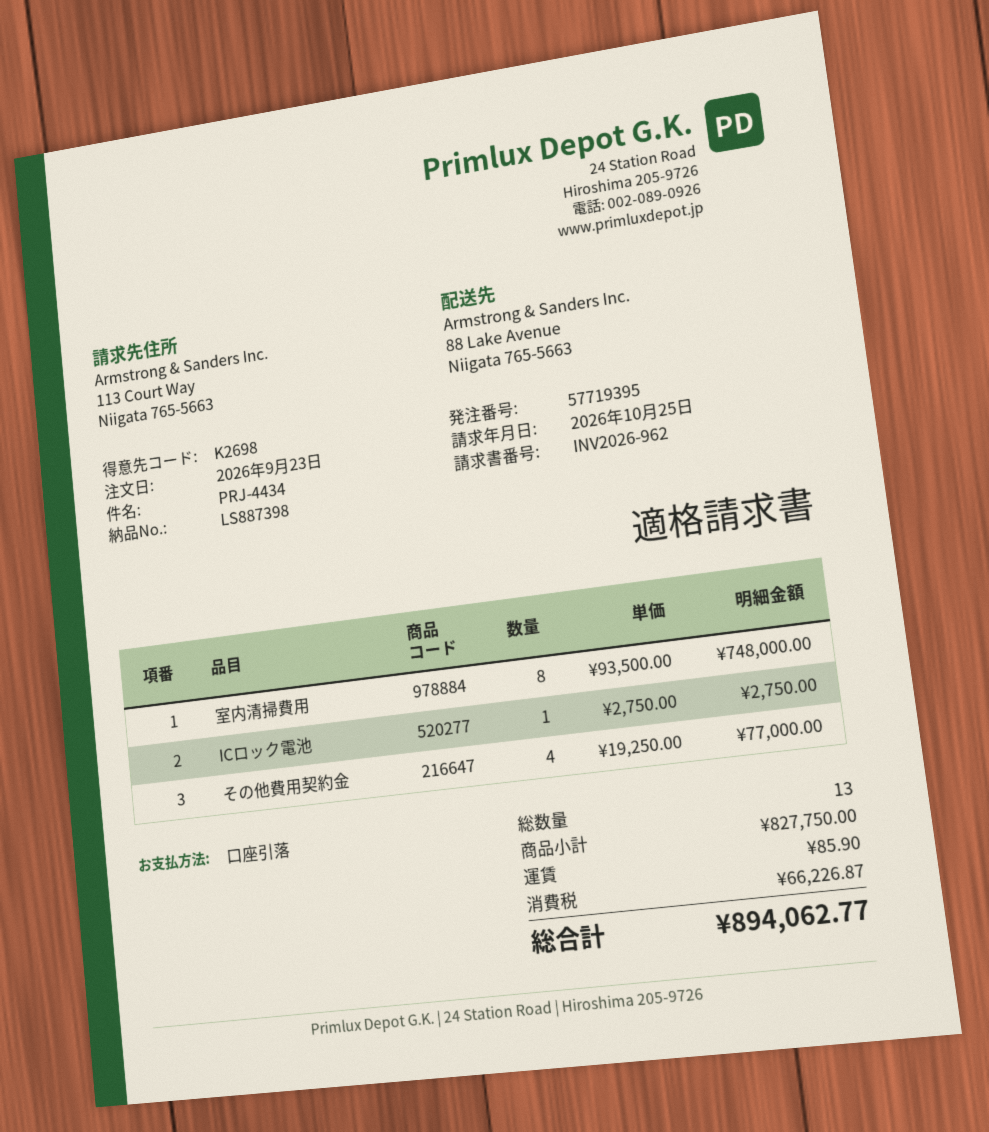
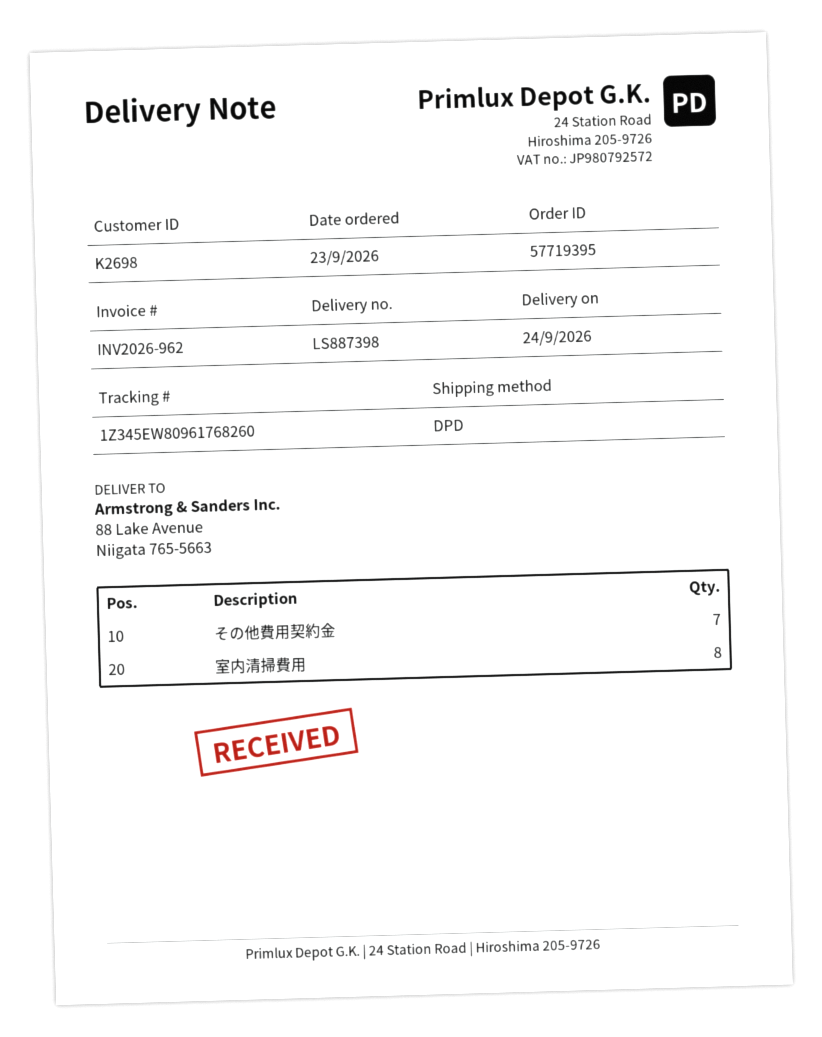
ICロック電池: 1 -> none
その他費用契約金: 4 -> 7

